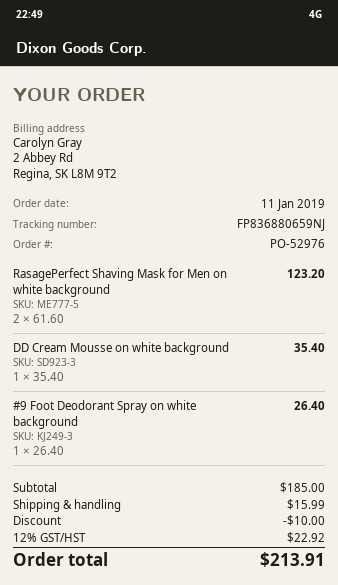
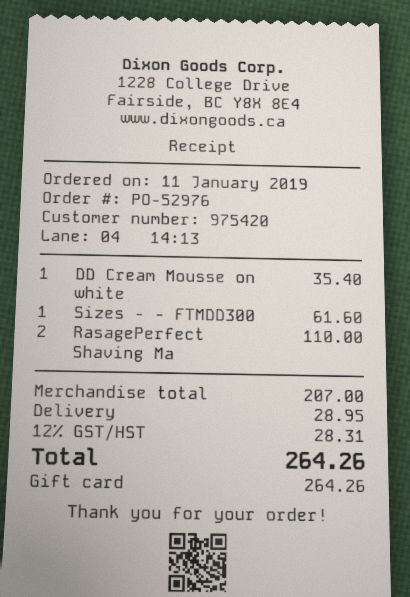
RasagePerfect Shaving Mask for Men on white background: 2 for 123.20 -> 2 for 110.00
#9 Foot Deodorant Spray on white background: 1 for 26.40 -> none
Sizes - - FTMDD300: none -> 1 for 61.60
subtotal: 185.00 -> 207.00
discount: 10.00 -> none
shipping: 15.99 -> 28.95
tax: 12% = 22.92 -> 12% = 28.31
total: 213.91 -> 264.26

